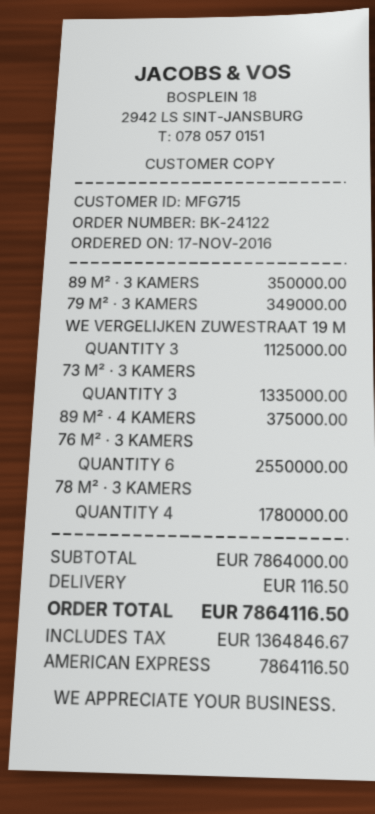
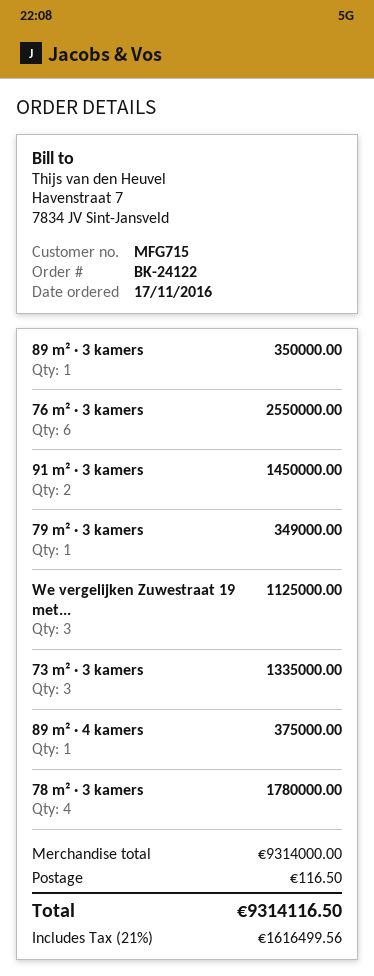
91 m² · 3 kamers: none -> 2 for 1450000.00
subtotal: 7864000.00 -> 9314000.00
tax: 1364846.67 -> 1616499.56
total: 7864116.50 -> 9314116.50

